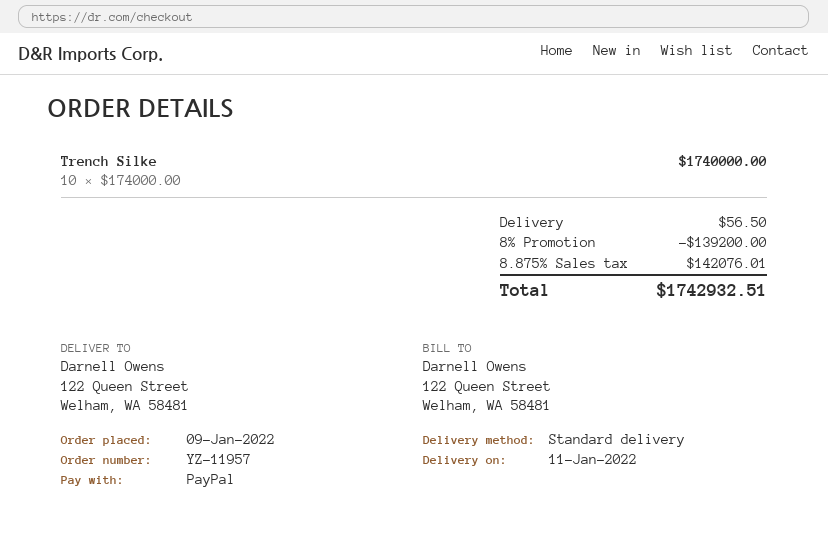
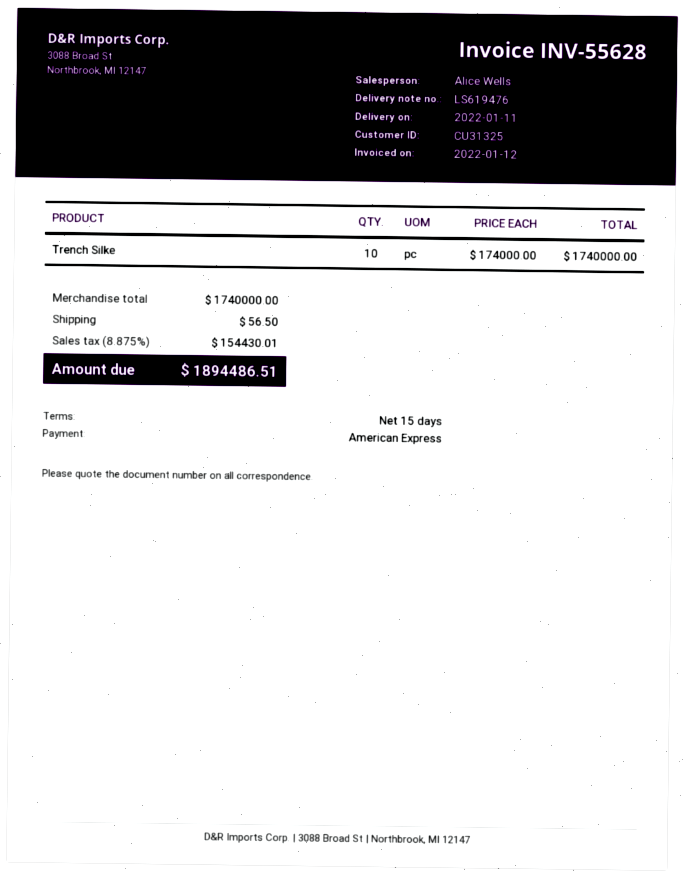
payment method: PayPal -> American Express
discount: 8% = 139200.00 -> none
tax: 8.875% = 142076.01 -> 8.875% = 154430.01
total: 1742932.51 -> 1894486.51

